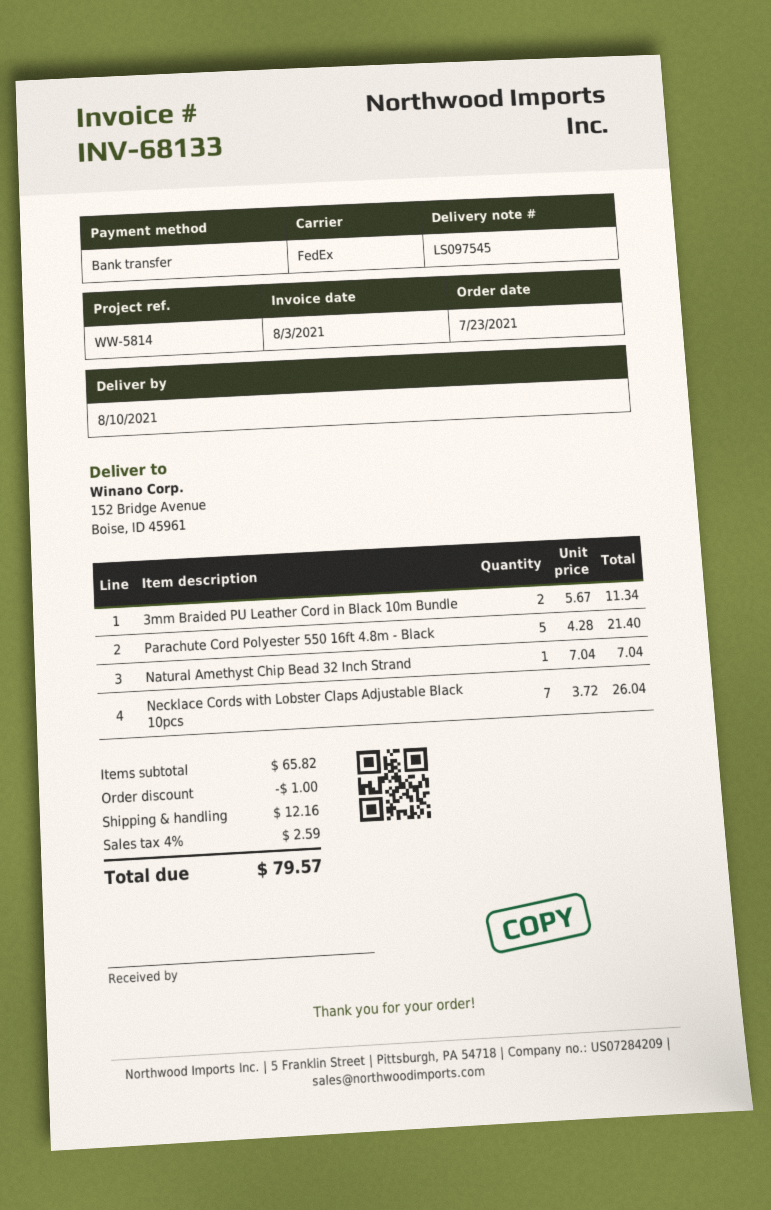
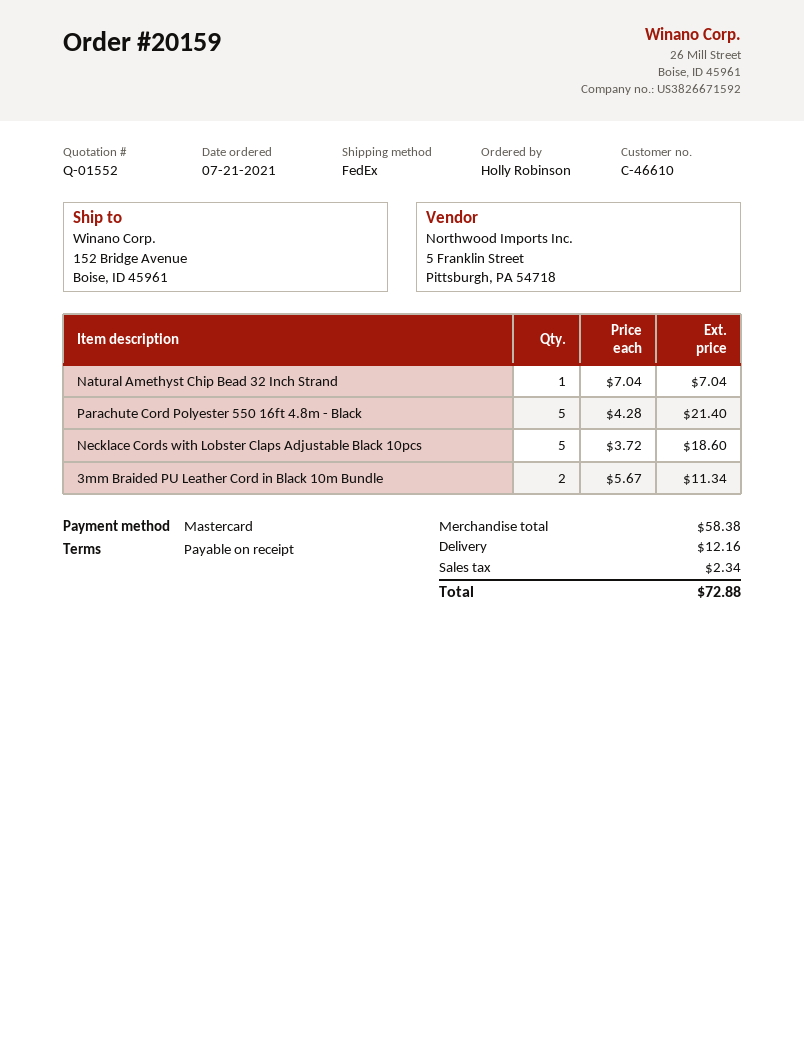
order date: 2021-07-23 -> 2021-07-21
payment method: bank transfer -> Mastercard
Necklace Cords with Lobster Claps Adjustable Black 10pcs: 7 x 3.72 = 26.04 -> 5 x 3.72 = 18.60
subtotal: 65.82 -> 58.38
discount: 1.00 -> none
tax: 2.59 -> 2.34
total: 79.57 -> 72.88

